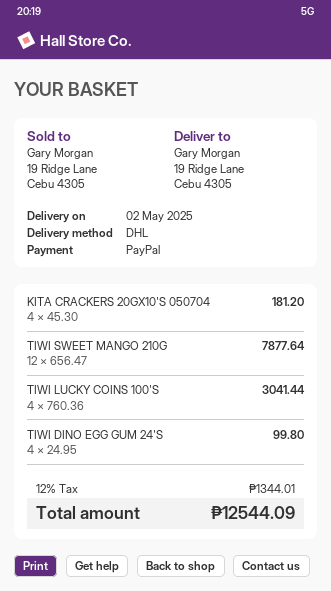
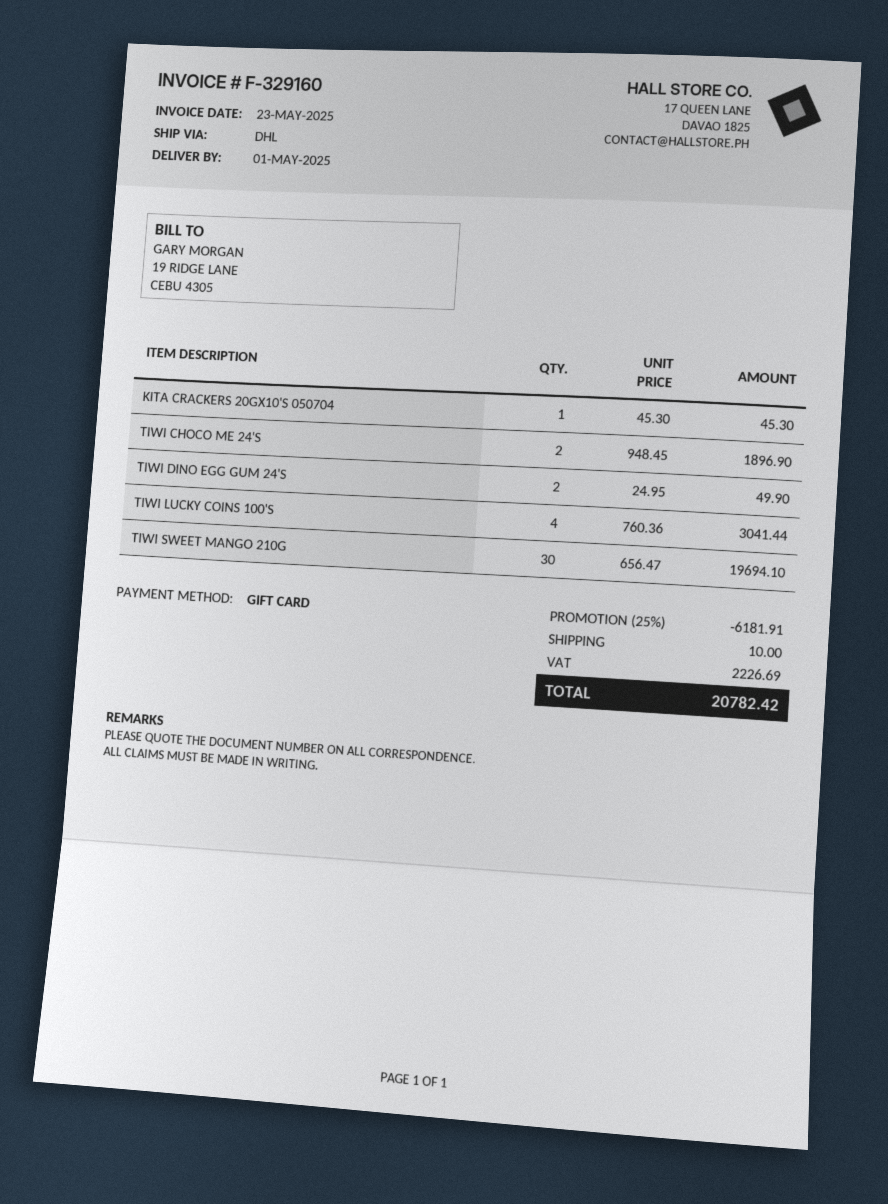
delivery date: 2025-05-02 -> 2025-05-01
payment method: PayPal -> gift card
KITA CRACKERS 20GX10'S 050704: 4 x 45.30 = 181.20 -> 1 x 45.30 = 45.30
TIWI SWEET MANGO 210G: 12 x 656.47 = 7877.64 -> 30 x 656.47 = 19694.10
TIWI DINO EGG GUM 24'S: 4 x 24.95 = 99.80 -> 2 x 24.95 = 49.90
TIWI CHOCO ME 24'S: none -> 2 x 948.45 = 1896.90
discount: none -> 25% = 6181.91
shipping: none -> 10.00
tax: 1344.01 -> 2226.69
total: 12544.09 -> 20782.42

